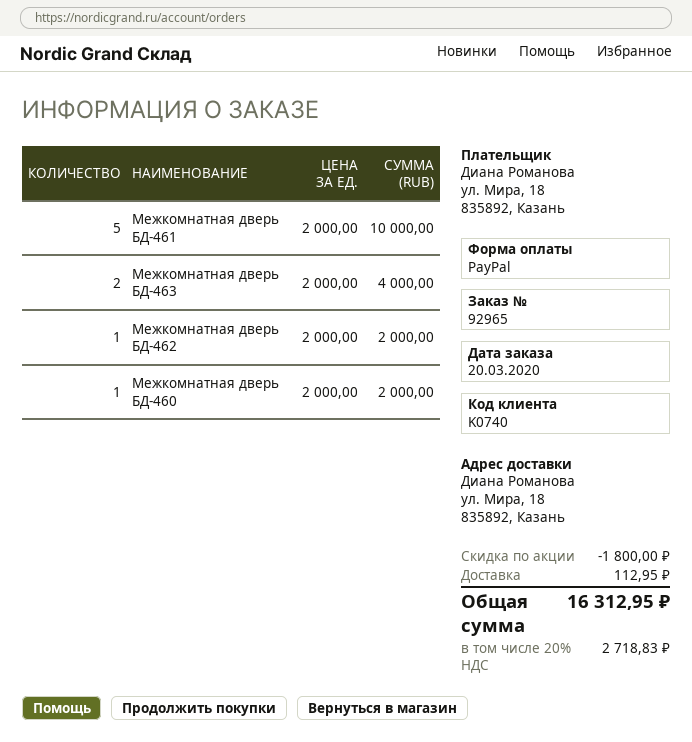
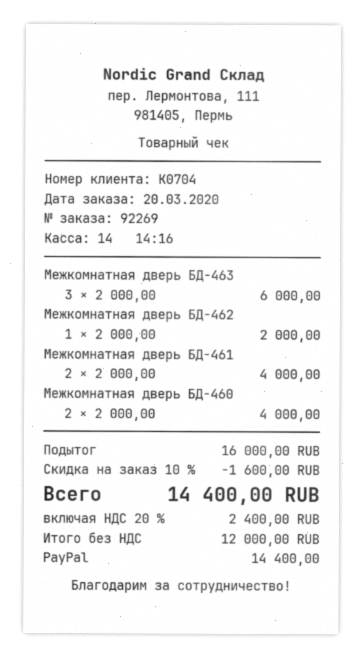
order number: 92965 -> 92269
customer number: K0740 -> K0704
Межкомнатная дверь БД-461: 5 x 2000.00 = 10000.00 -> 2 x 2000.00 = 4000.00
Межкомнатная дверь БД-463: 2 x 2000.00 = 4000.00 -> 3 x 2000.00 = 6000.00
Межкомнатная дверь БД-460: 1 x 2000.00 = 2000.00 -> 2 x 2000.00 = 4000.00
discount: 1800.00 -> 1600.00
shipping: 112.95 -> none
tax: 20% = 2718.83 -> 20% = 2400.00
total: 16312.95 -> 14400.00

